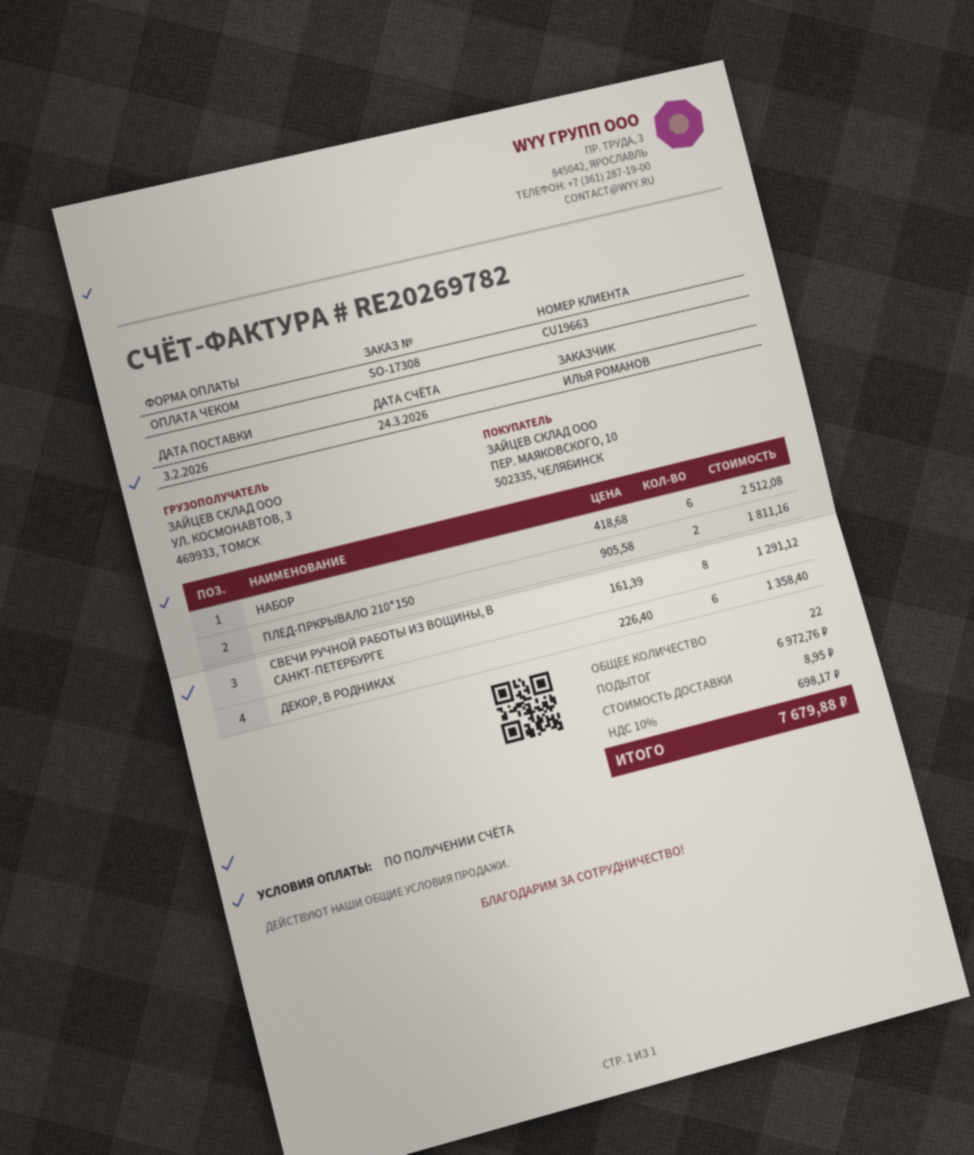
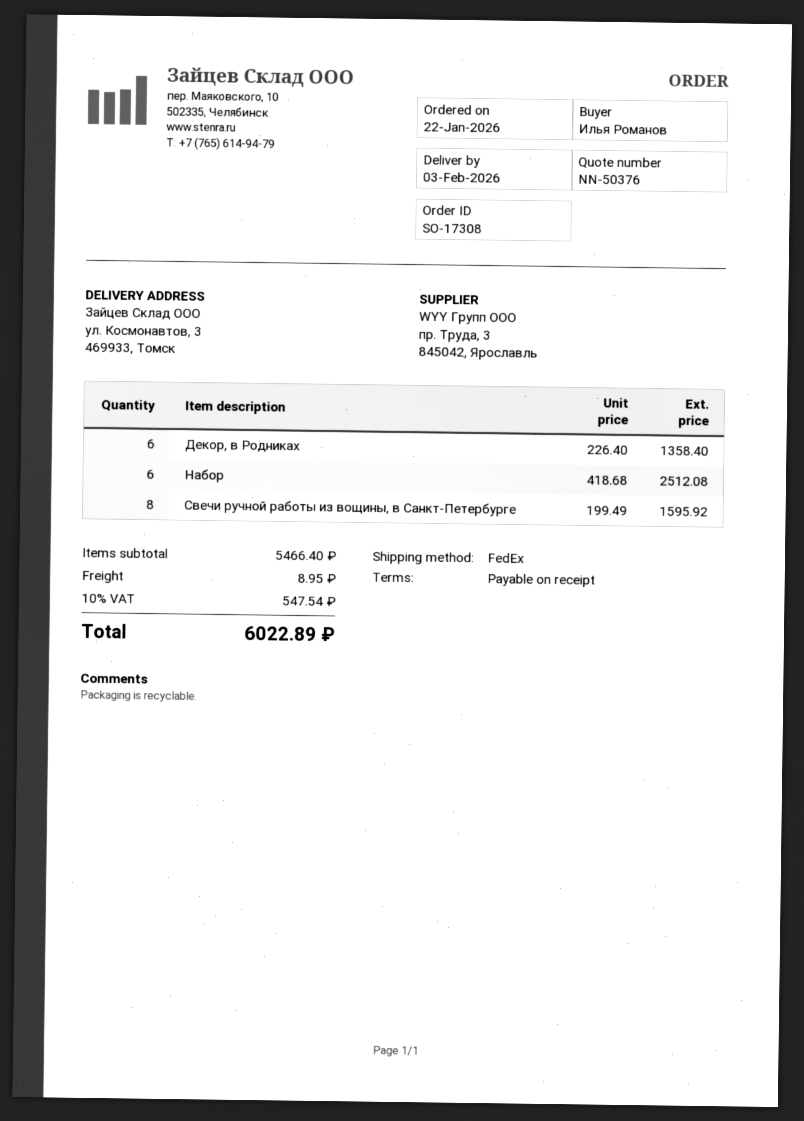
ПЛЕД-ПРКРЫВАЛО 210*150: 2 x 905.58 = 1811.16 -> none
СВЕЧИ РУЧНОЙ РАБОТЫ ИЗ ВОЩИНЫ, В САНКТ-ПЕТЕРБУРГЕ: 8 x 161.39 = 1291.12 -> 8 x 199.49 = 1595.92
subtotal: 6972.76 -> 5466.40
tax: 10% = 698.17 -> 10% = 547.54
total: 7679.88 -> 6022.89

